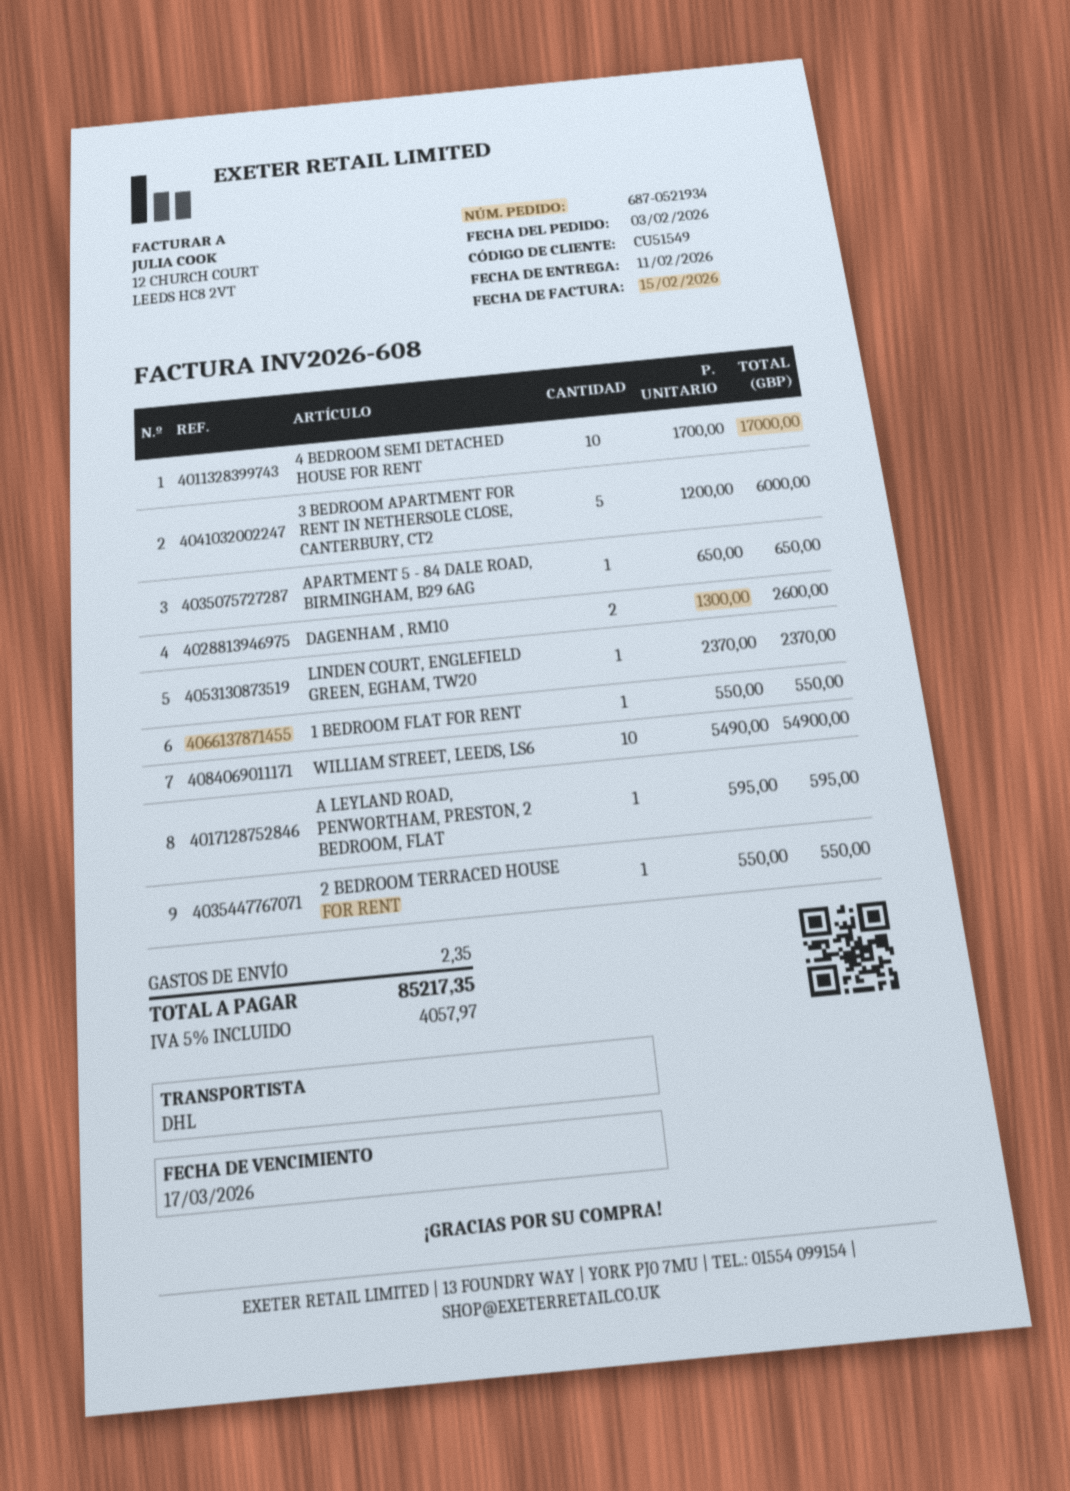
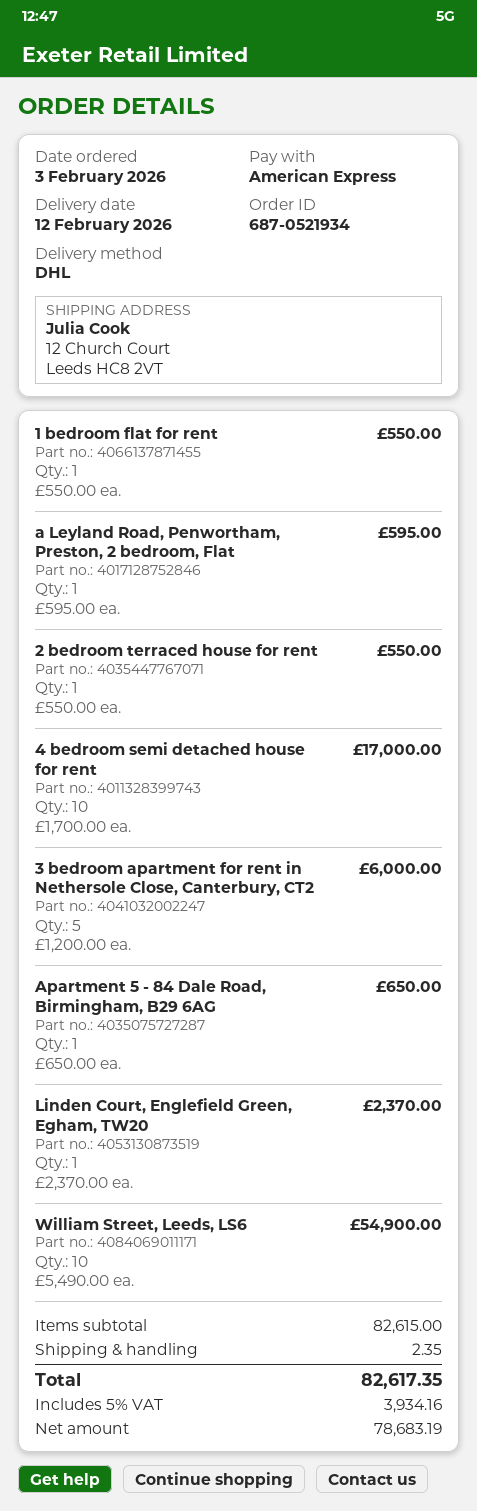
delivery date: 2026-02-11 -> 2026-02-12
DAGENHAM , RM10: 2 x 1300.00 = 2600.00 -> none
tax: 5% = 4057.97 -> 5% = 3934.16
total: 85217.35 -> 82617.35

